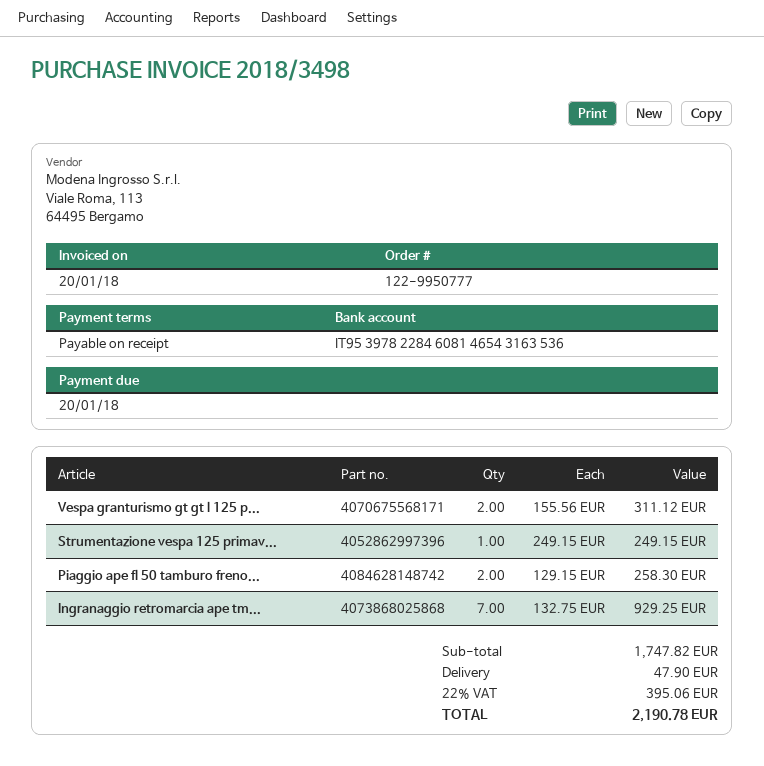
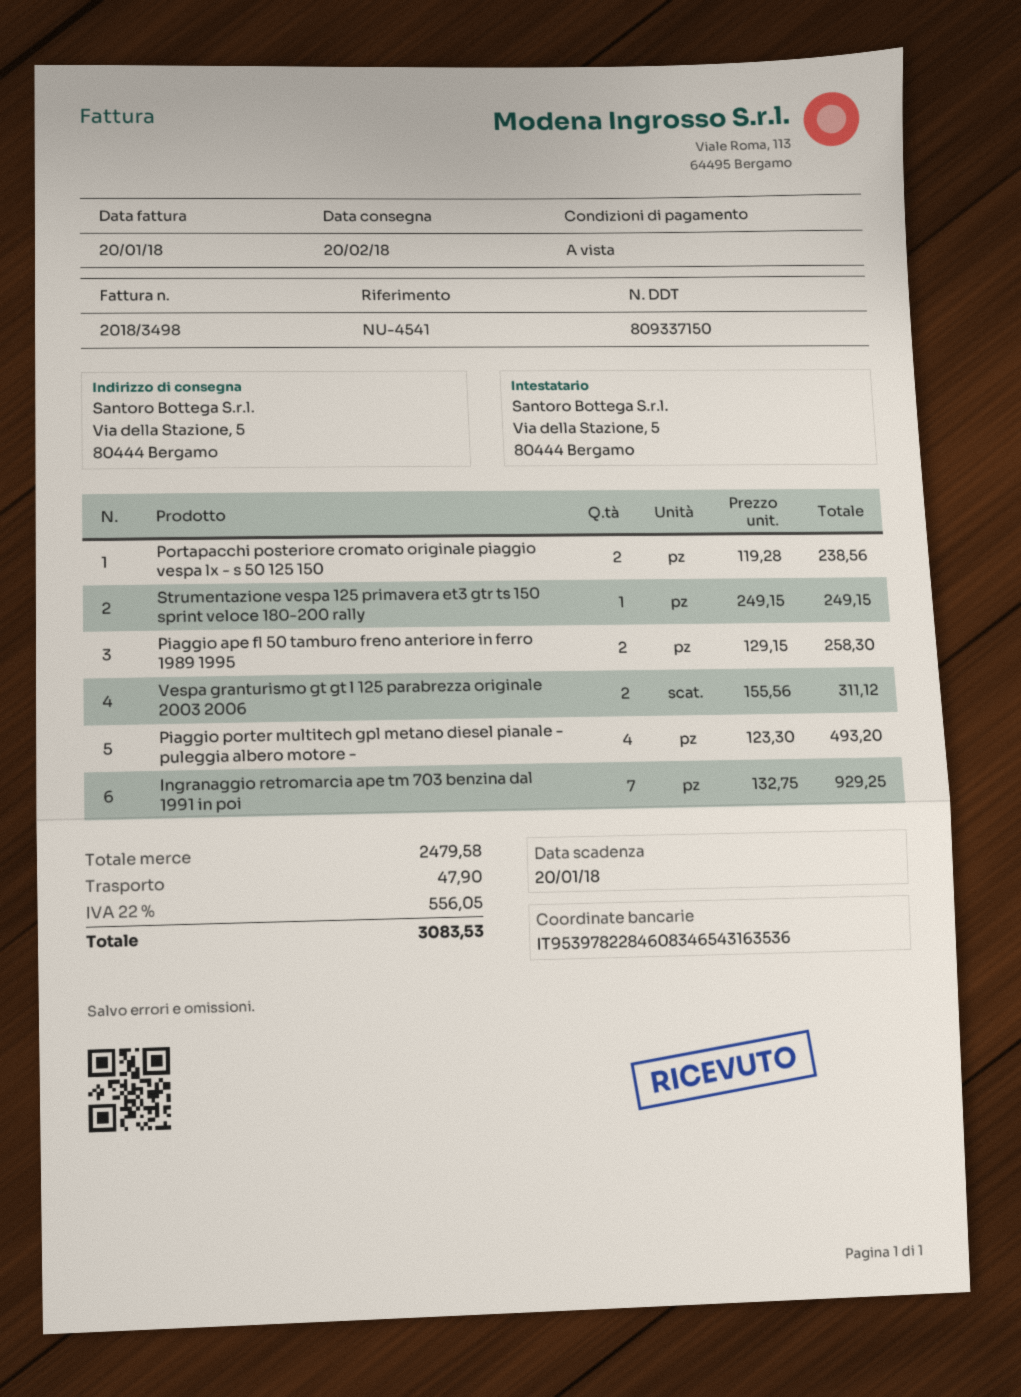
bank account: IT9539782284608146543163536 -> IT9539782284608346543163536
Portapacchi posteriore cromato originale piaggio vespa lx - s 50 125 150: none -> 2 x 119.28 = 238.56
Piaggio porter multitech gpl metano diesel pianale - puleggia albero motore -: none -> 4 x 123.30 = 493.20
subtotal: 1747.82 -> 2479.58
tax: 22% = 395.06 -> 22% = 556.05
total: 2190.78 -> 3083.53

